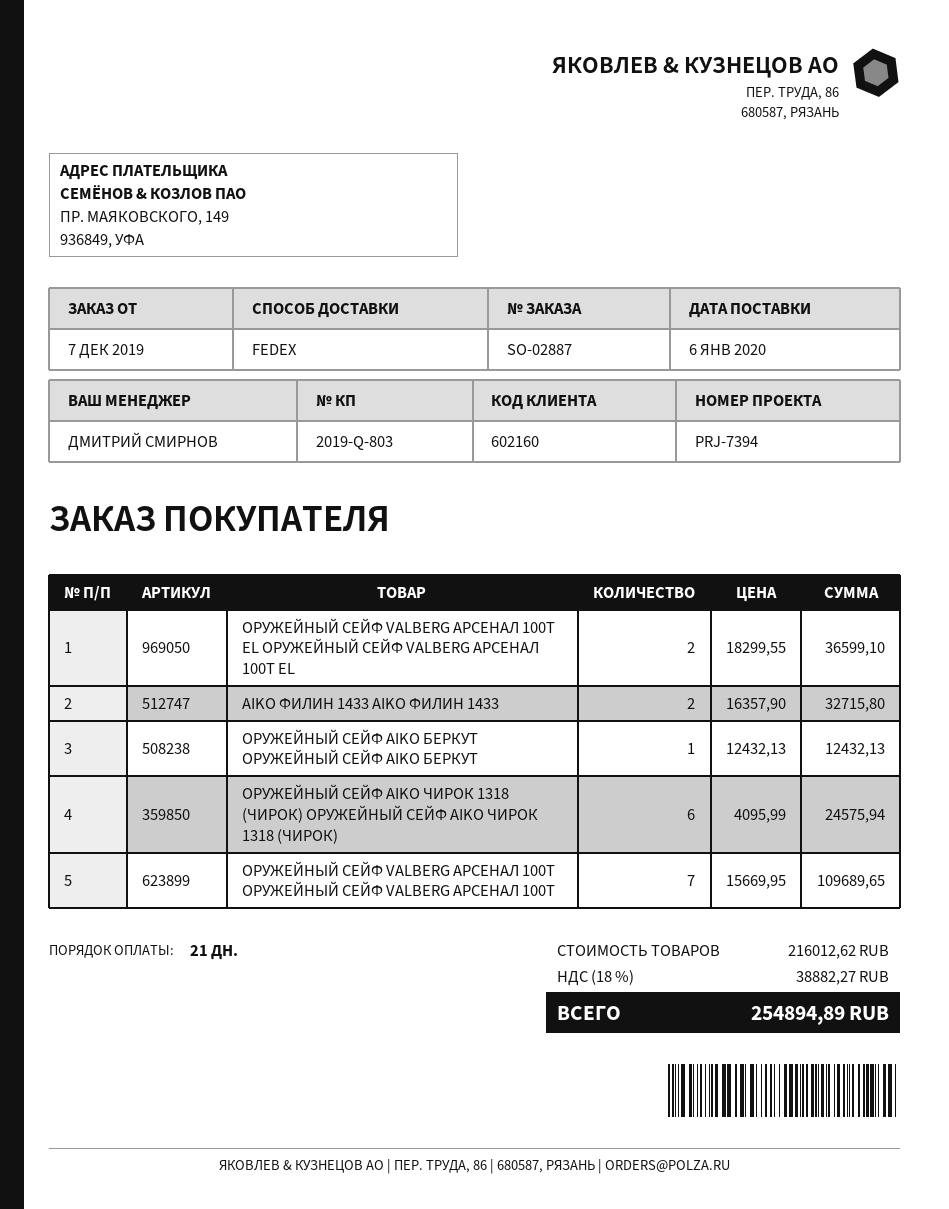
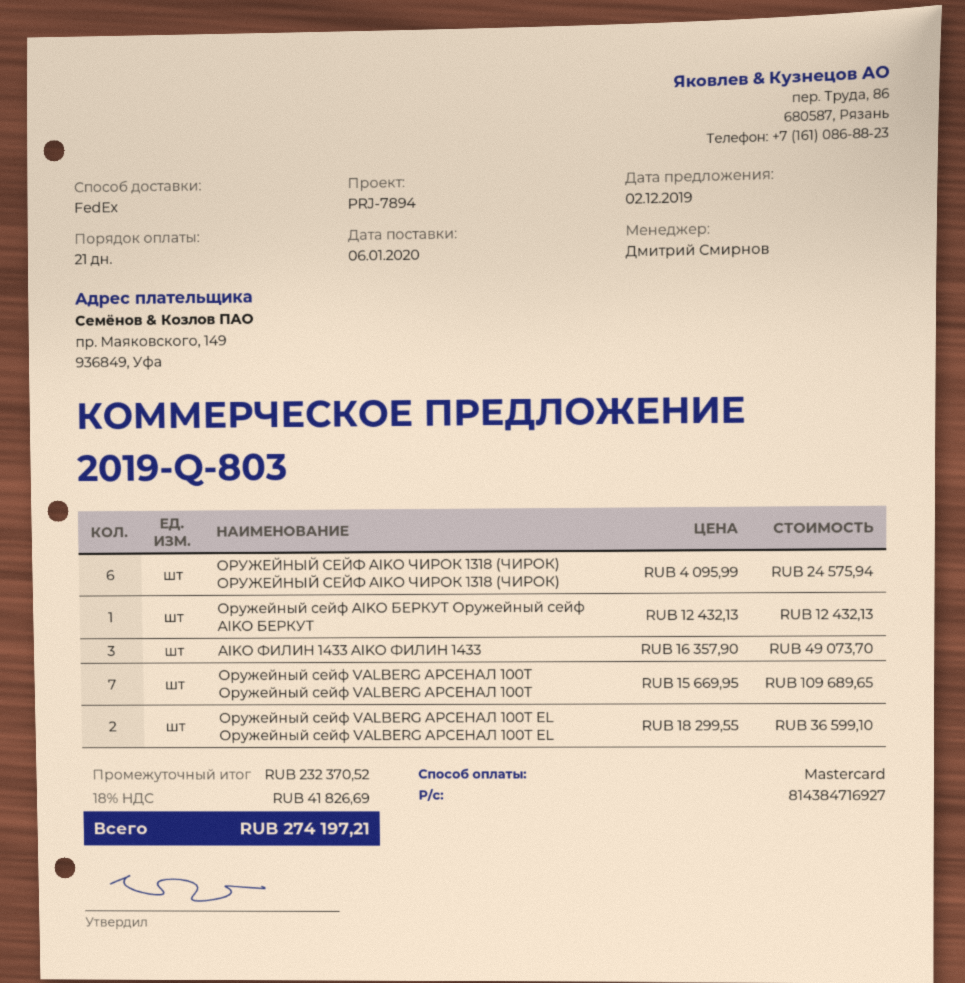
reference: PRJ-7394 -> PRJ-7894
AIKO ФИЛИН 1433 AIKO ФИЛИН 1433: 2 x 16357.90 = 32715.80 -> 3 x 16357.90 = 49073.70
subtotal: 216012.62 -> 232370.52
tax: 18% = 38882.27 -> 18% = 41826.69
total: 254894.89 -> 274197.21

